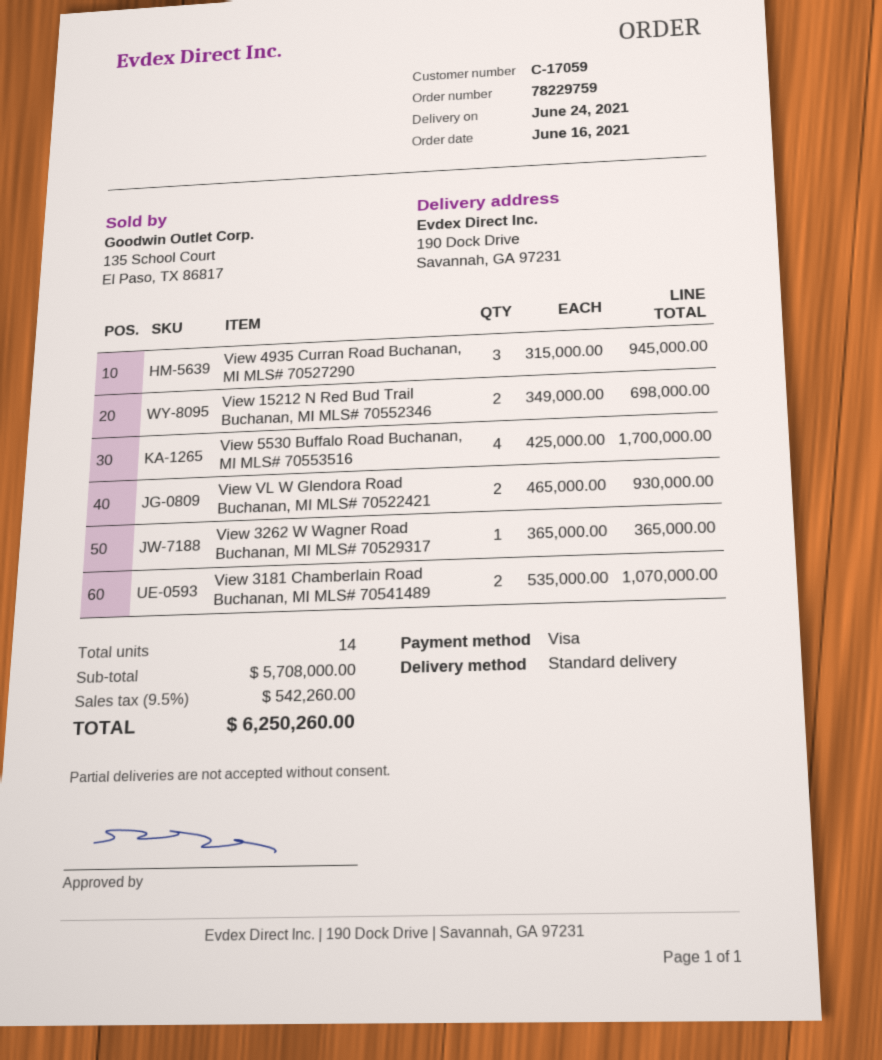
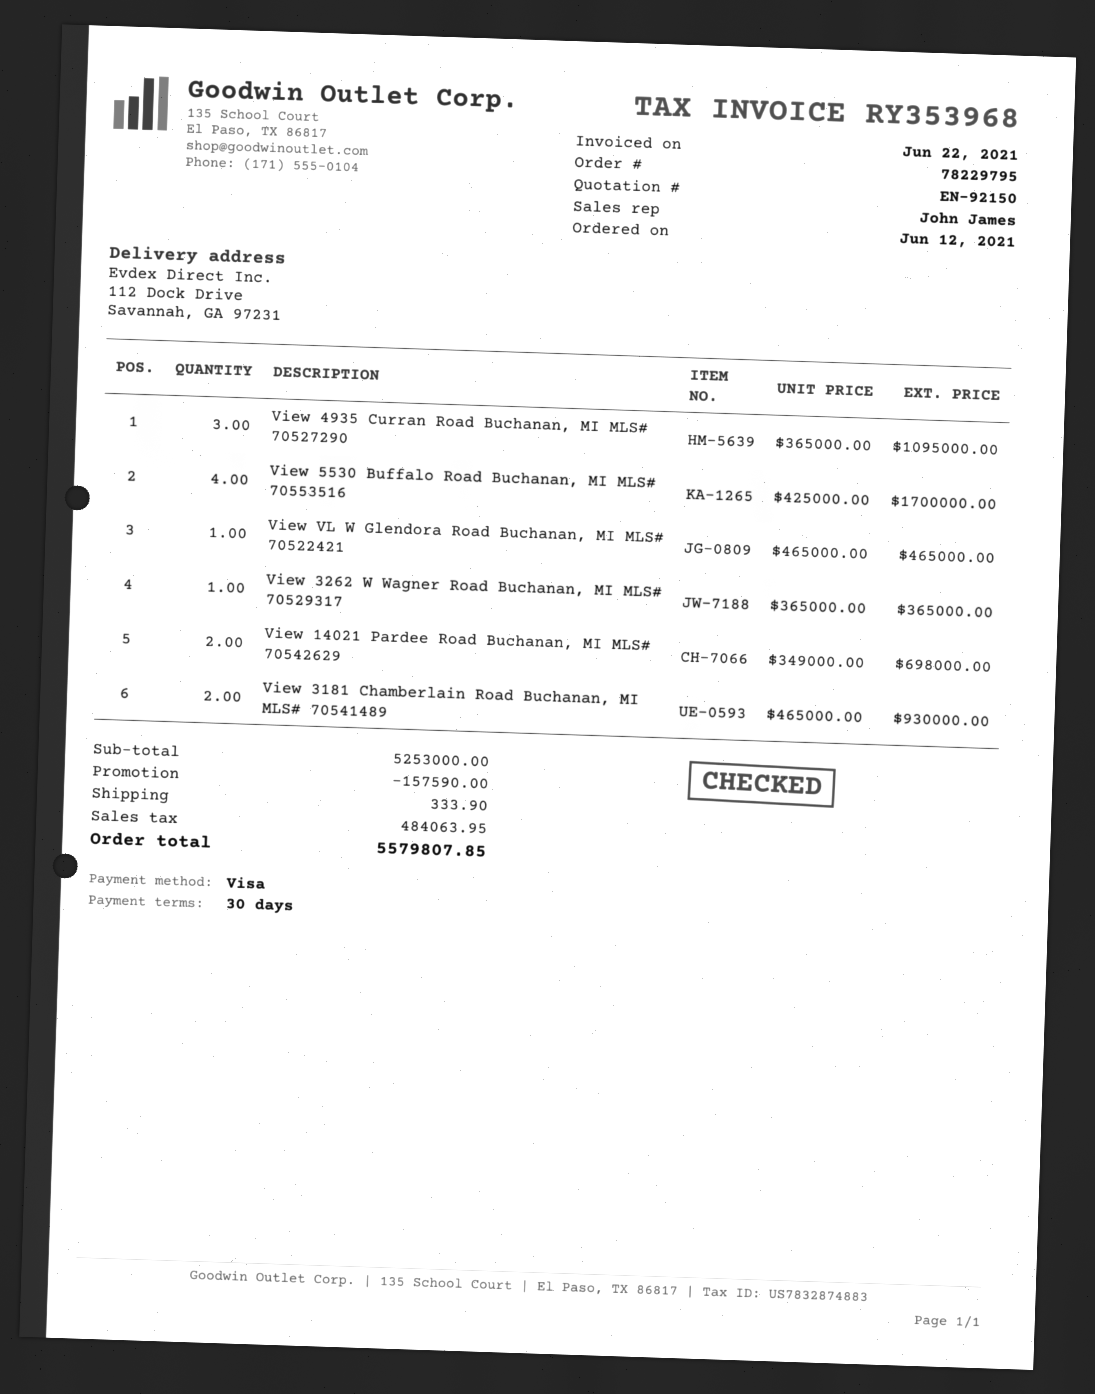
order number: 78229759 -> 78229795
order date: 2021-06-16 -> 2021-06-12
ship to: 190 Dock Drive, Savannah, GA 97231 -> 112 Dock Drive, Savannah, GA 97231
View 4935 Curran Road Buchanan, MI MLS# 70527290: 3 x 315000.00 = 945000.00 -> 3 x 365000.00 = 1095000.00
View 15212 N Red Bud Trail Buchanan, MI MLS# 70552346: 2 x 349000.00 = 698000.00 -> none
View VL W Glendora Road Buchanan, MI MLS# 70522421: 2 x 465000.00 = 930000.00 -> 1 x 465000.00 = 465000.00
View 3181 Chamberlain Road Buchanan, MI MLS# 70541489: 2 x 535000.00 = 1070000.00 -> 2 x 465000.00 = 930000.00
View 14021 Pardee Road Buchanan, MI MLS# 70542629: none -> 2 x 349000.00 = 698000.00
subtotal: 5708000.00 -> 5253000.00
discount: none -> 157590.00
shipping: none -> 333.90
tax: 542260.00 -> 484063.95
total: 6250260.00 -> 5579807.85

